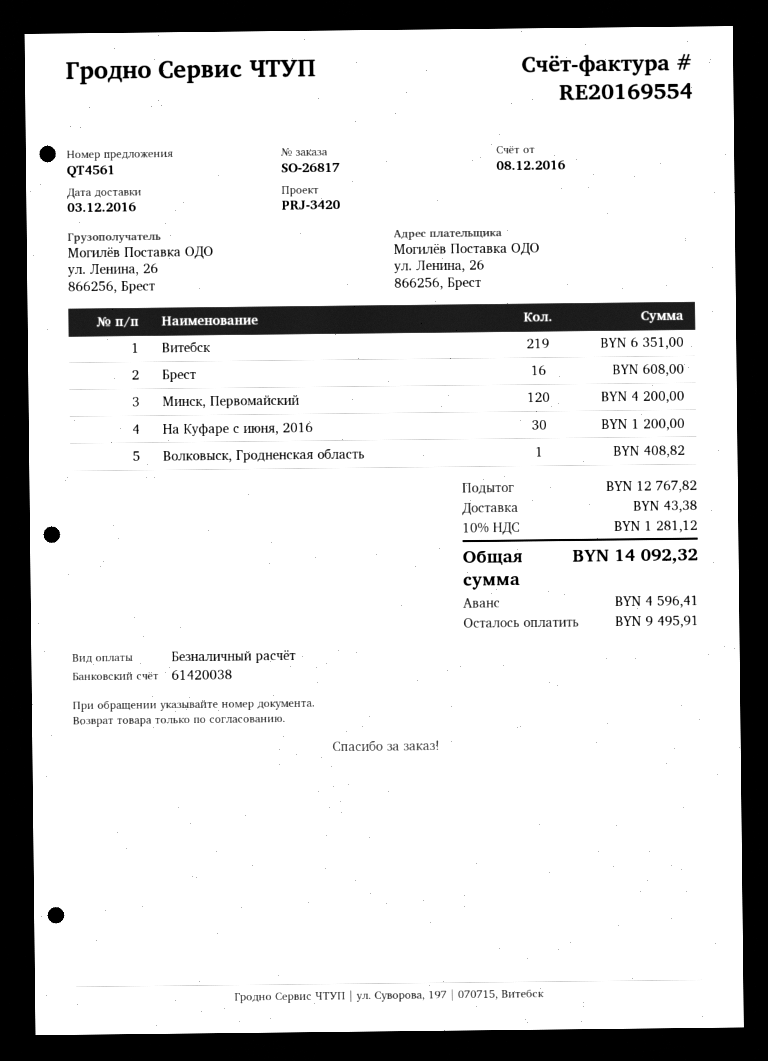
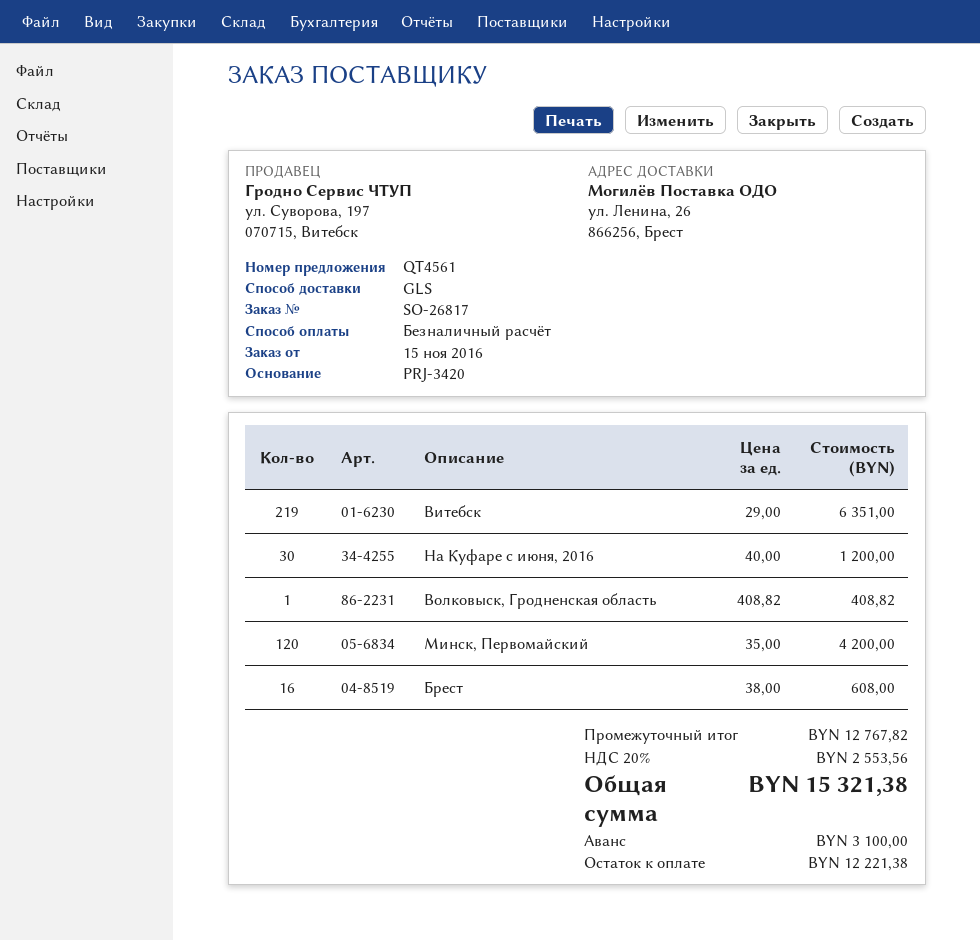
shipping: 43.38 -> none
tax: 10% = 1281.12 -> 20% = 2553.56
total: 14092.32 -> 15321.38
deposit: 4596.41 -> 3100.00
balance: 9495.91 -> 12221.38

